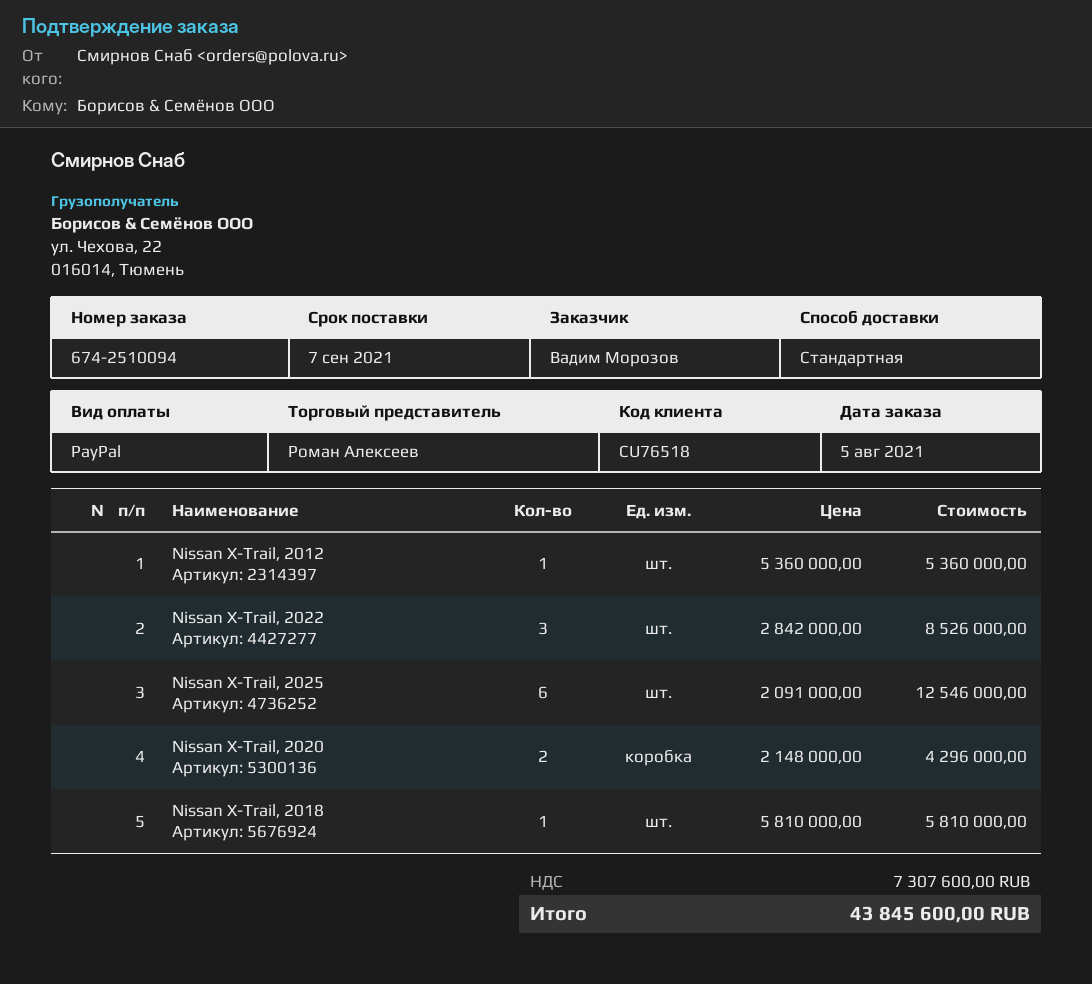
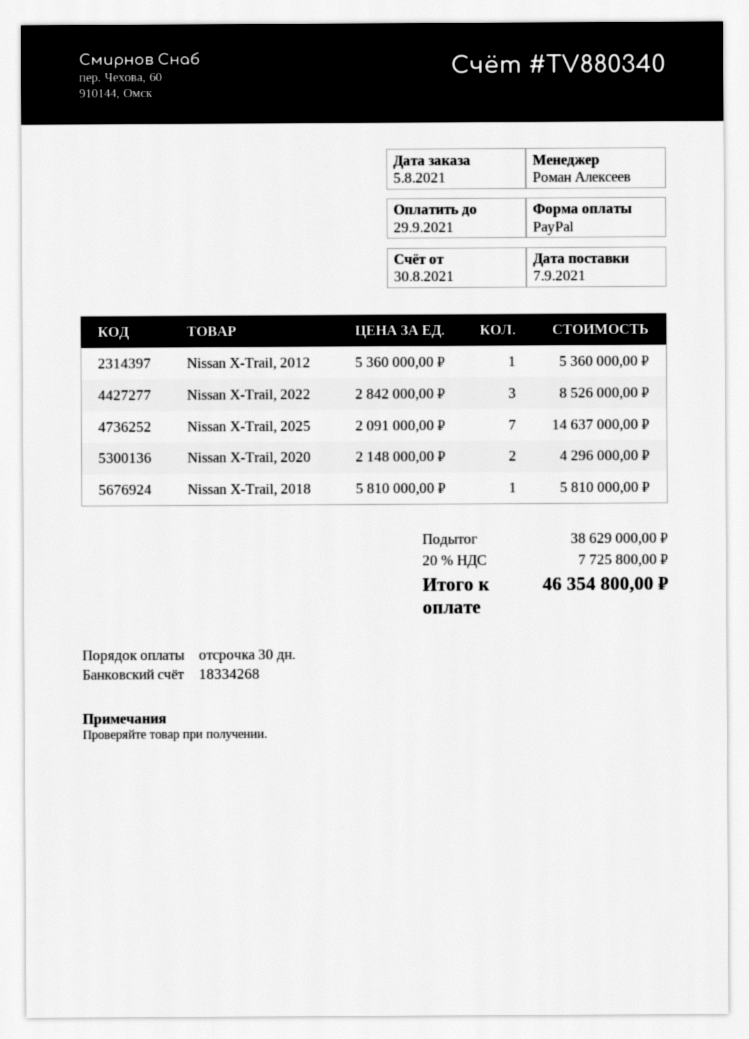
Nissan X-Trail, 2025: 6 x 2091000.00 = 12546000.00 -> 7 x 2091000.00 = 14637000.00
tax: 7307600.00 -> 7725800.00
total: 43845600.00 -> 46354800.00

